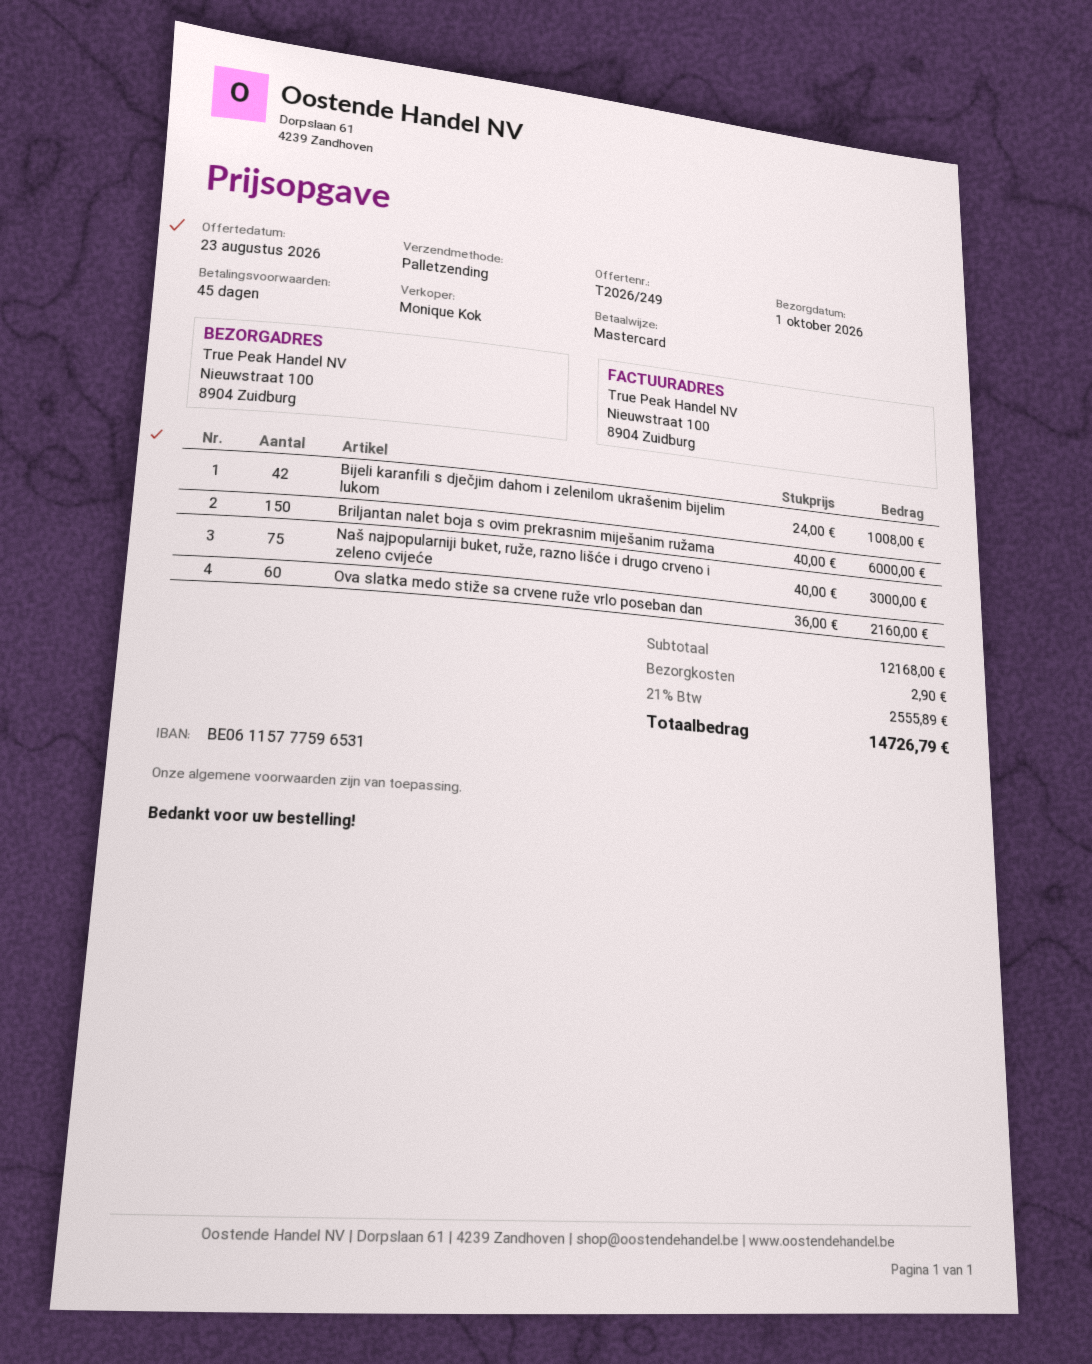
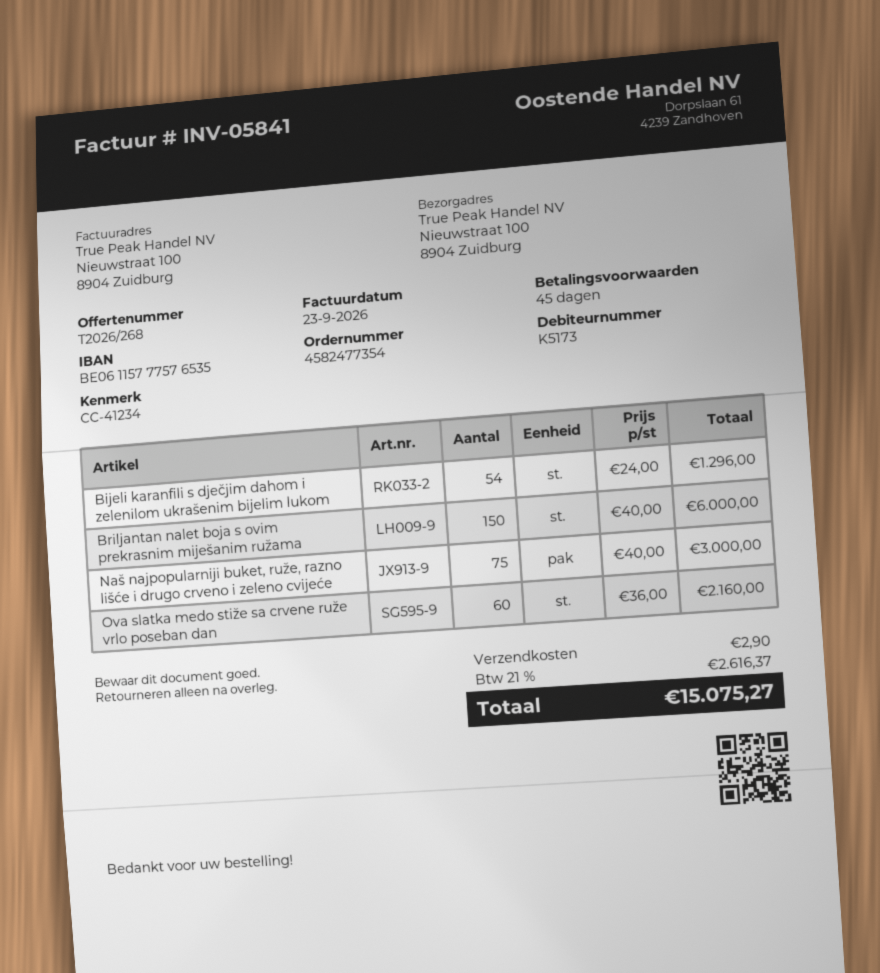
quote number: T2026/249 -> T2026/268
bank account: BE06115777596531 -> BE06115777576535
Bijeli karanfili s dječjim dahom i zelenilom ukrašenim bijelim lukom: 42 x 24.00 = 1008.00 -> 54 x 24.00 = 1296.00
tax: 21% = 2555.89 -> 21% = 2616.37
total: 14726.79 -> 15075.27

